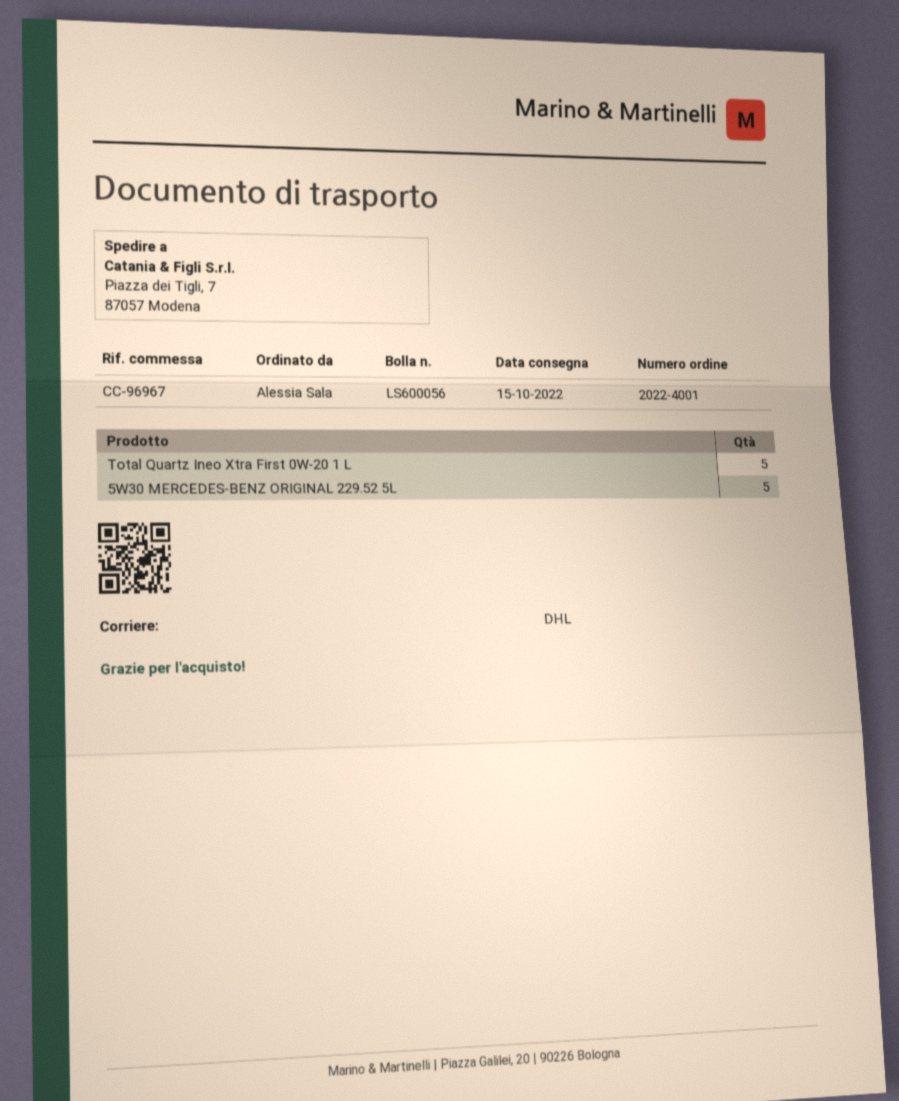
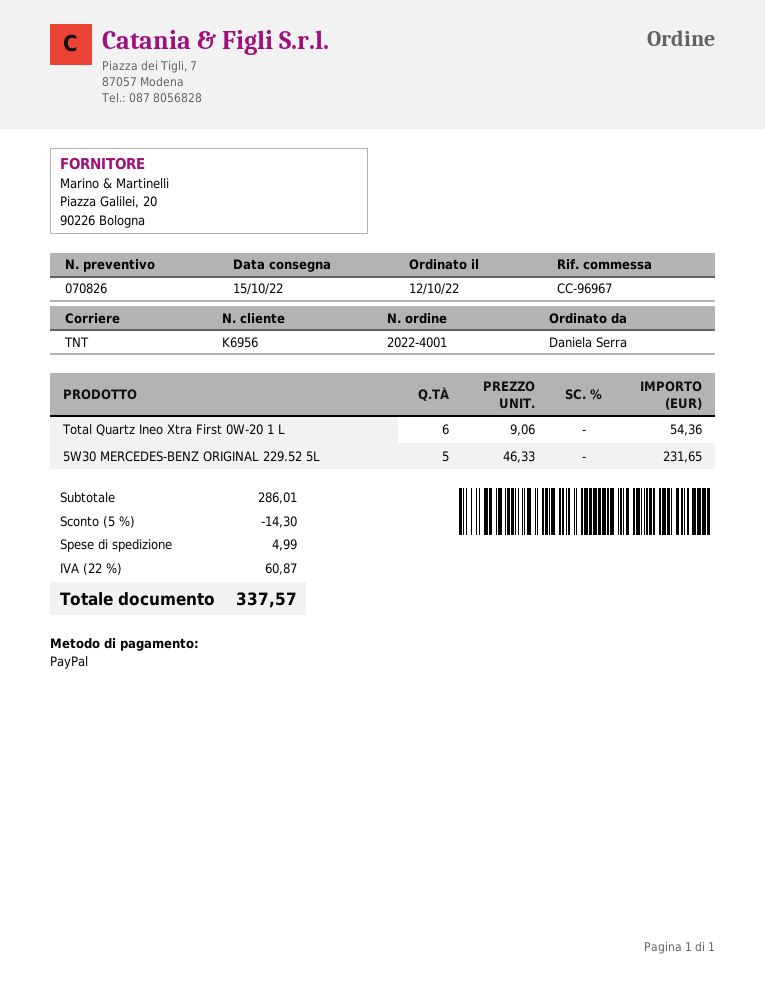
ordered by: Alessia Sala -> Daniela Serra
shipping method: DHL -> TNT
Total Quartz Ineo Xtra First 0W-20 1 L: 5 -> 6

